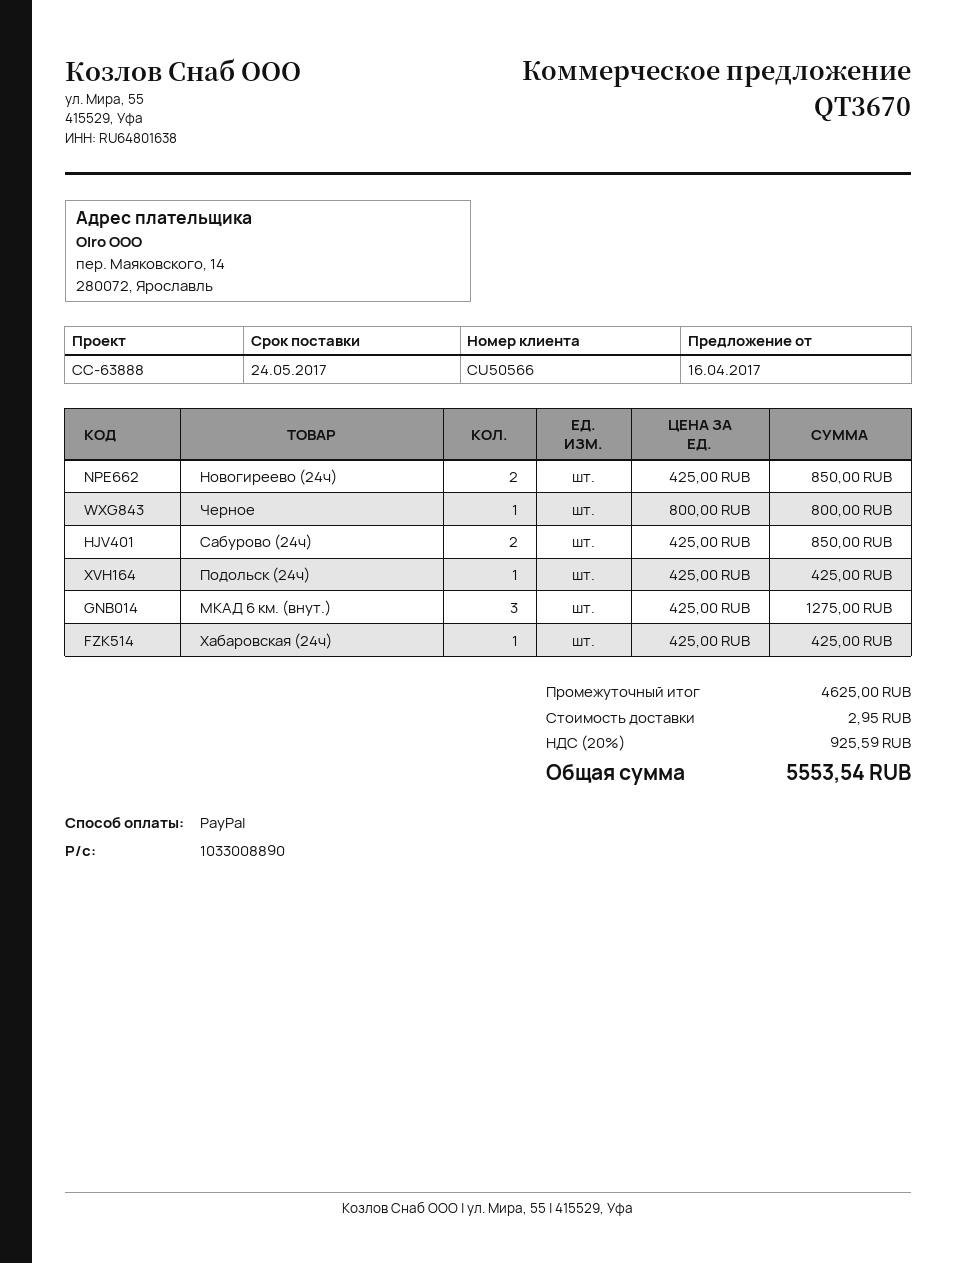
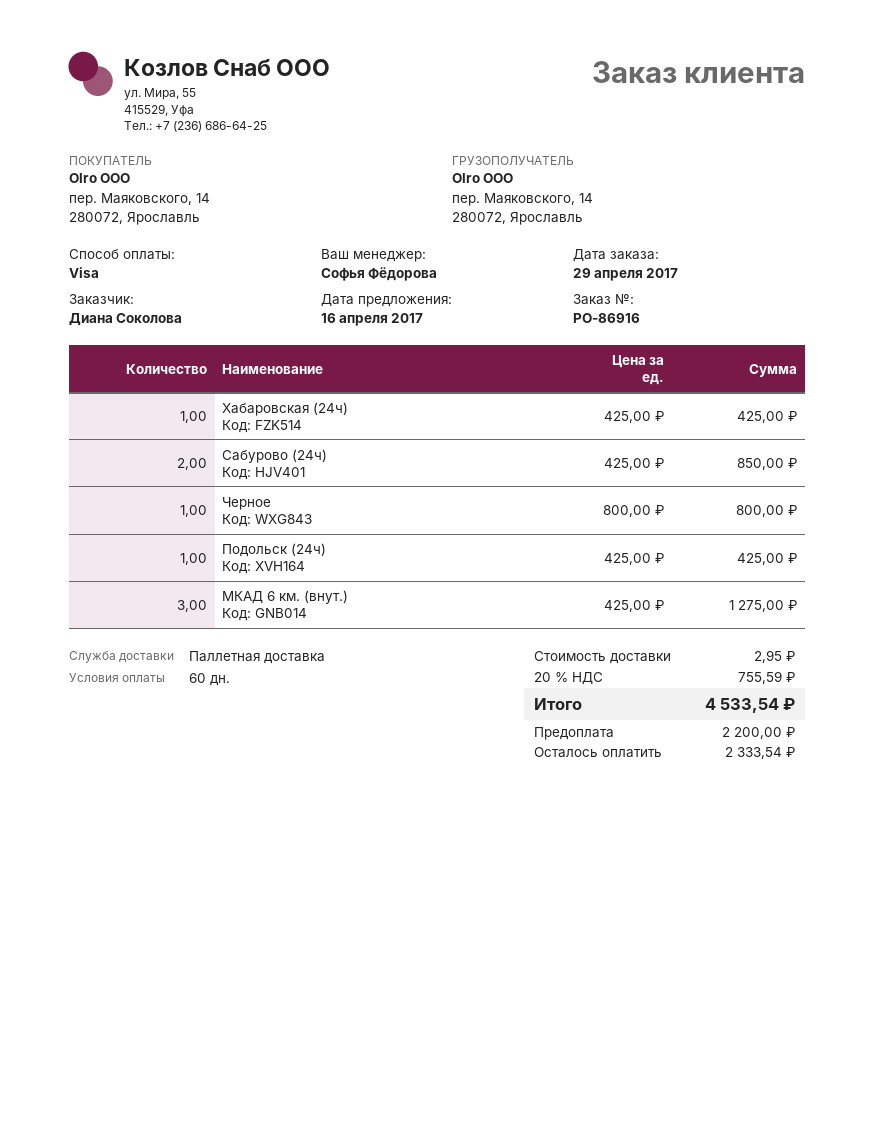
payment method: PayPal -> Visa
Новогиреево (24ч): 2 x 425.00 = 850.00 -> none
tax: 20% = 925.59 -> 20% = 755.59
total: 5553.54 -> 4533.54

